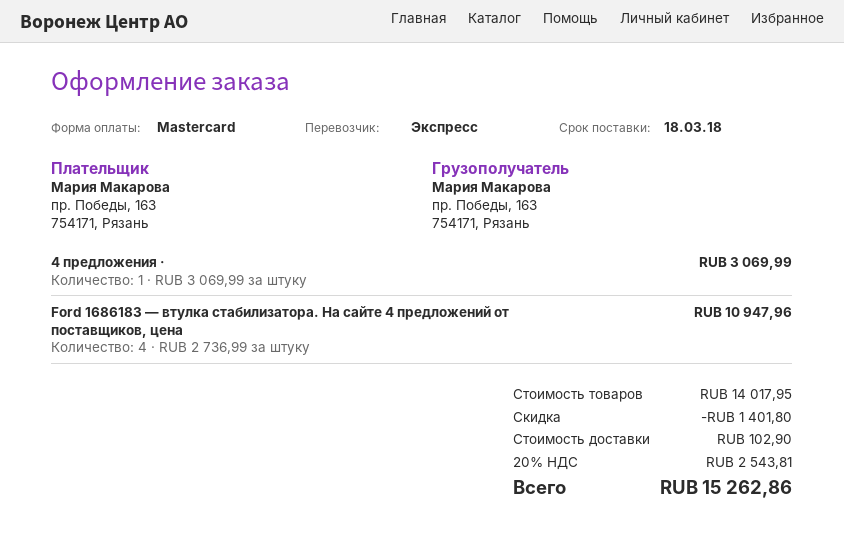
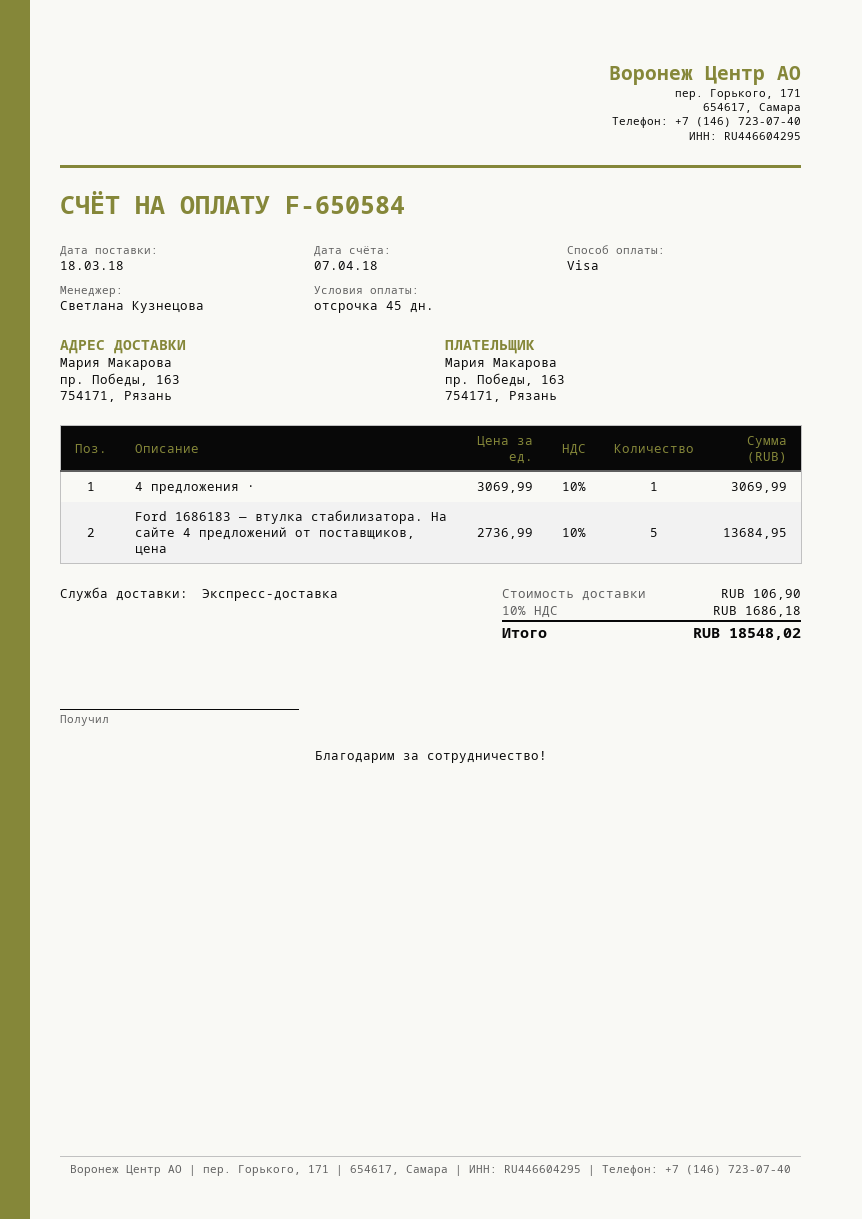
payment method: Mastercard -> Visa
Ford 1686183 — втулка стабилизатора. На сайте 4 предложений от поставщиков, цена: 4 x 2736.99 = 10947.96 -> 5 x 2736.99 = 13684.95
discount: 1401.80 -> none
shipping: 102.90 -> 106.90
tax: 20% = 2543.81 -> 10% = 1686.18
total: 15262.86 -> 18548.02

